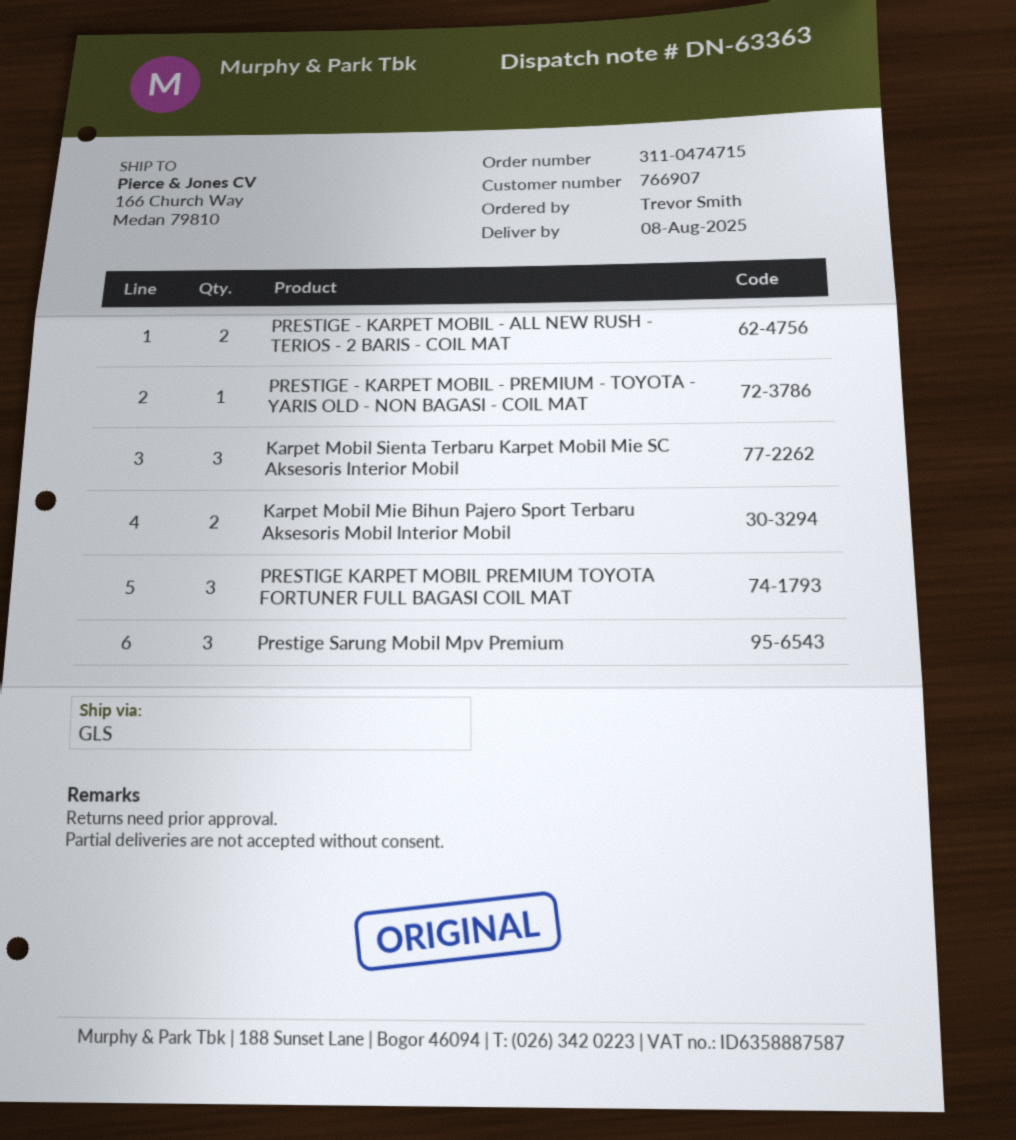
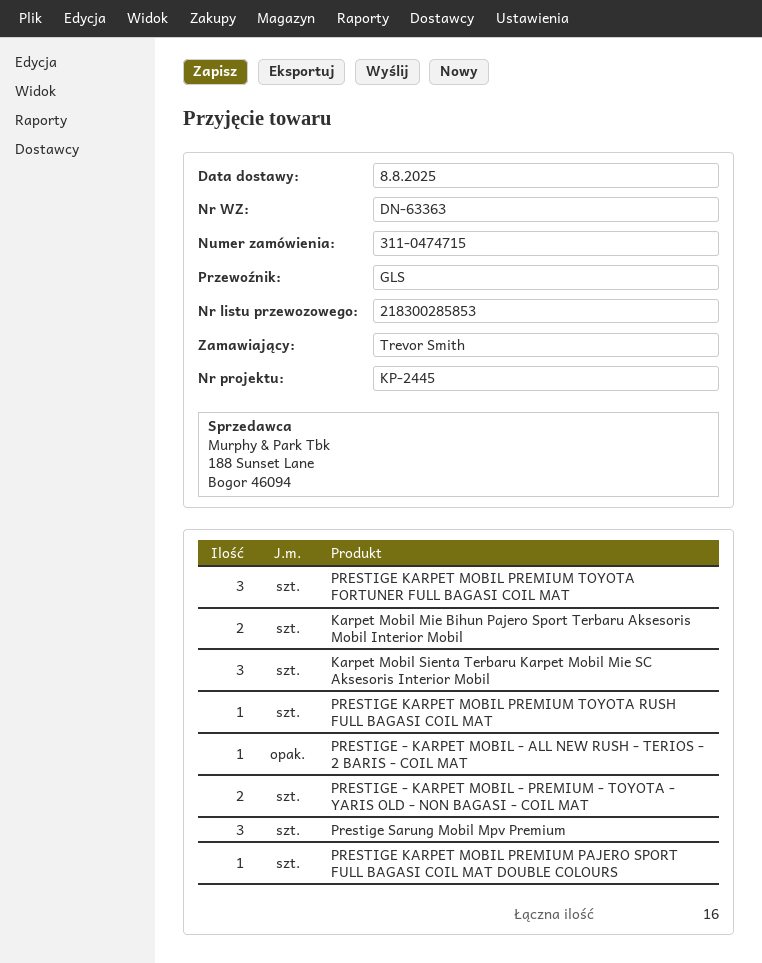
PRESTIGE - KARPET MOBIL - ALL NEW RUSH - TERIOS - 2 BARIS - COIL MAT: 2 -> 1
PRESTIGE - KARPET MOBIL - PREMIUM - TOYOTA - YARIS OLD - NON BAGASI - COIL MAT: 1 -> 2
PRESTIGE KARPET MOBIL PREMIUM TOYOTA RUSH FULL BAGASI COIL MAT: none -> 1
PRESTIGE KARPET MOBIL PREMIUM PAJERO SPORT FULL BAGASI COIL MAT DOUBLE COLOURS: none -> 1

